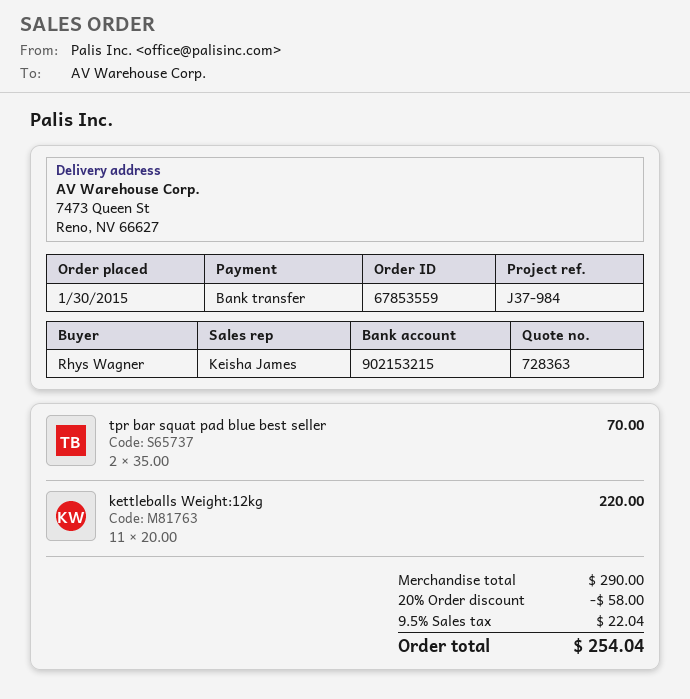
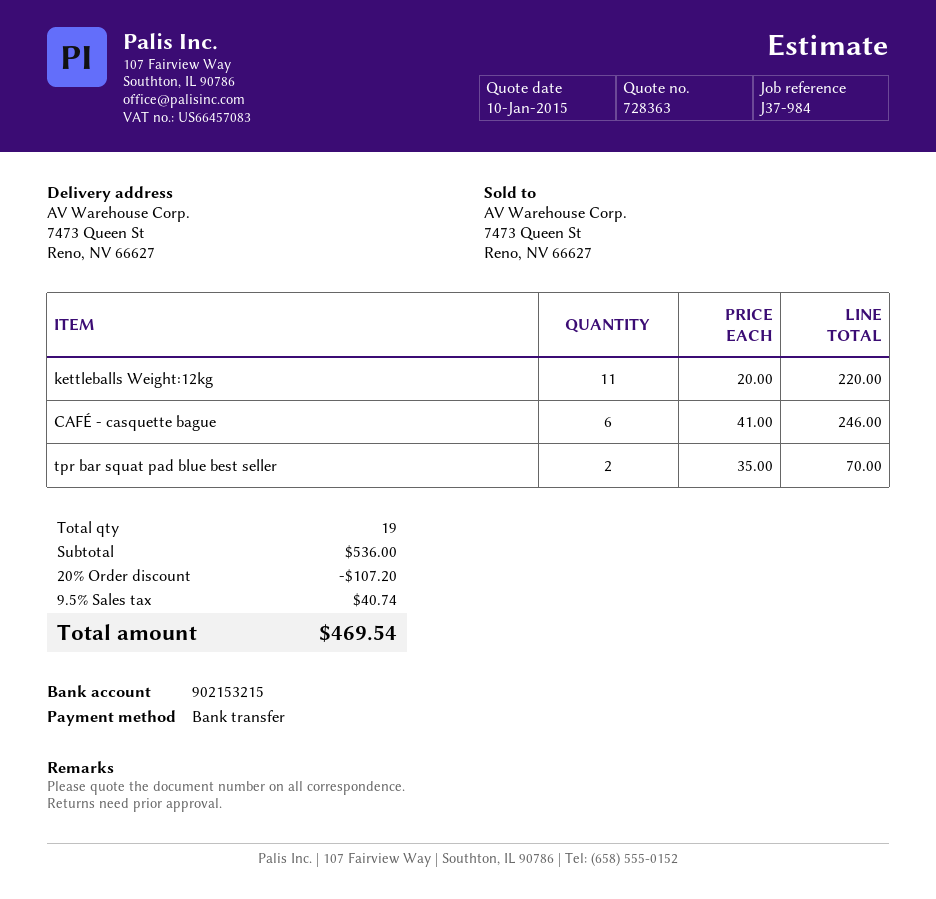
CAFÉ - casquette bague: none -> 6 x 41.00 = 246.00
subtotal: 290.00 -> 536.00
discount: 20% = 58.00 -> 20% = 107.20
tax: 9.5% = 22.04 -> 9.5% = 40.74
total: 254.04 -> 469.54

